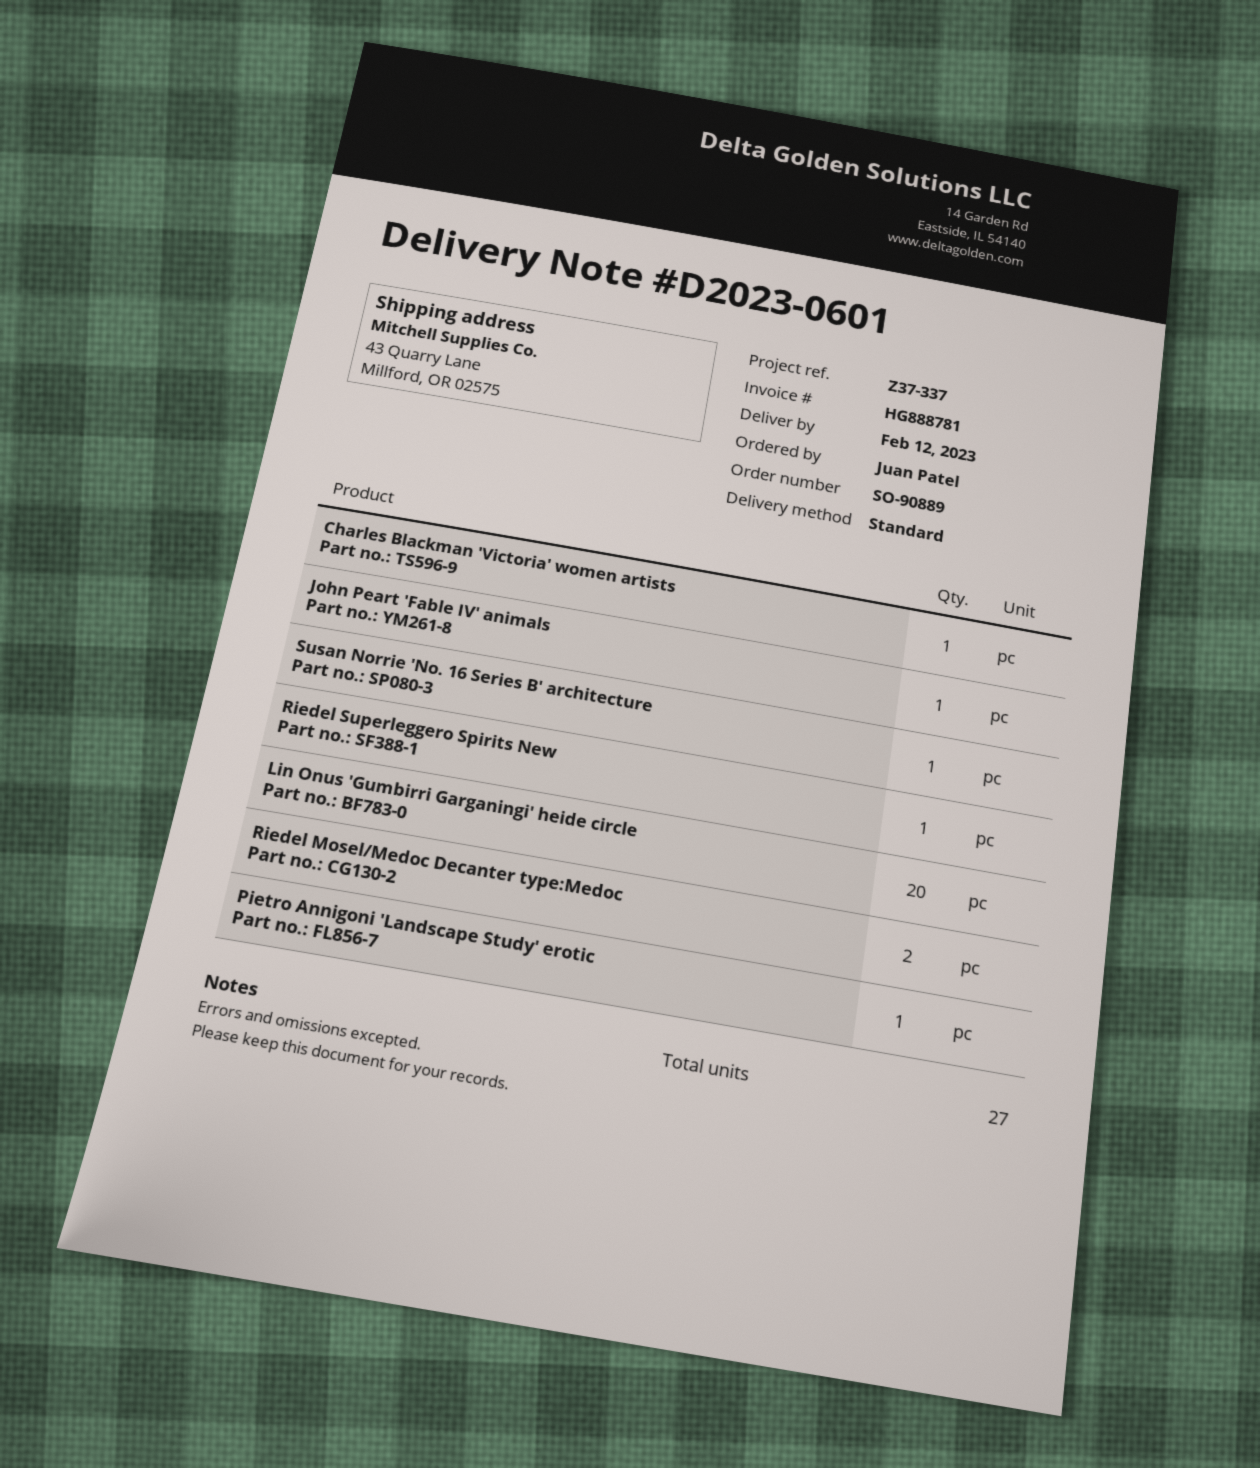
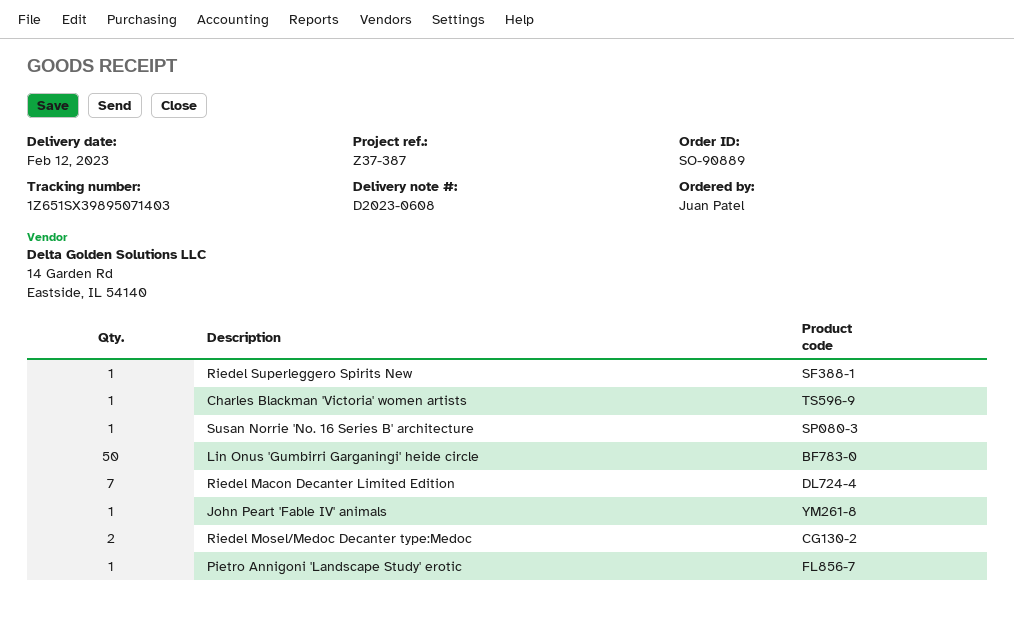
delivery note number: D2023-0601 -> D2023-0608
reference: Z37-337 -> Z37-387
Lin Onus 'Gumbirri Garganingi' heide circle: 20 -> 50
Riedel Macon Decanter Limited Edition: none -> 7

